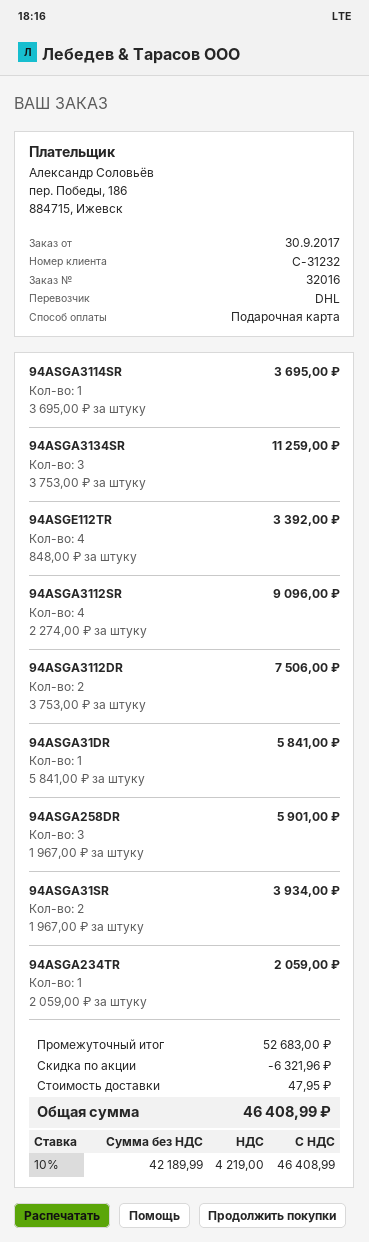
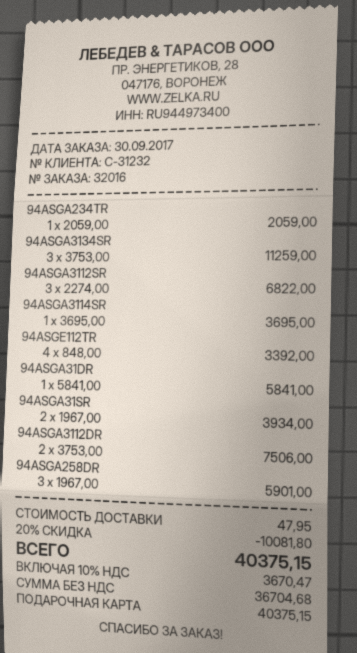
94ASGA3112SR: 4 x 2274.00 = 9096.00 -> 3 x 2274.00 = 6822.00
discount: 6321.96 -> 10081.80
net: 42189.99 -> 36704.68
tax: 10% = 4219.00 -> 10% = 3670.47
total: 46408.99 -> 40375.15

